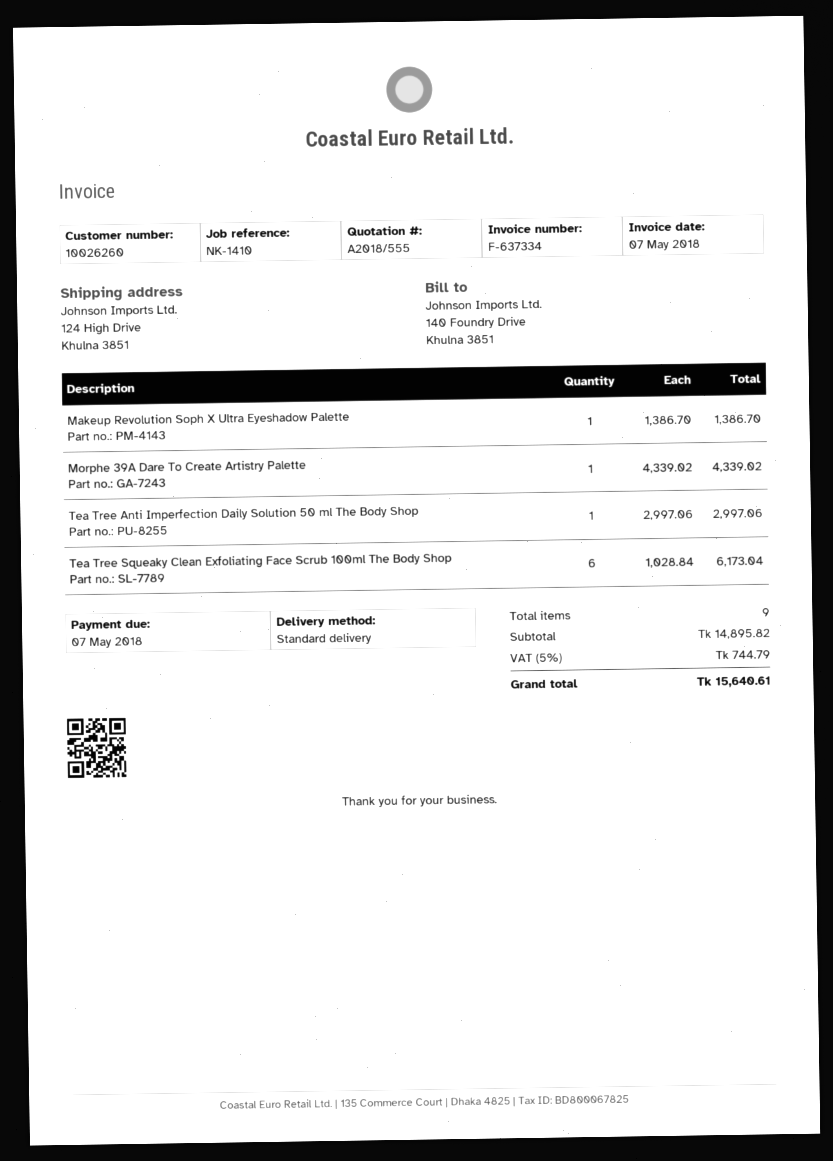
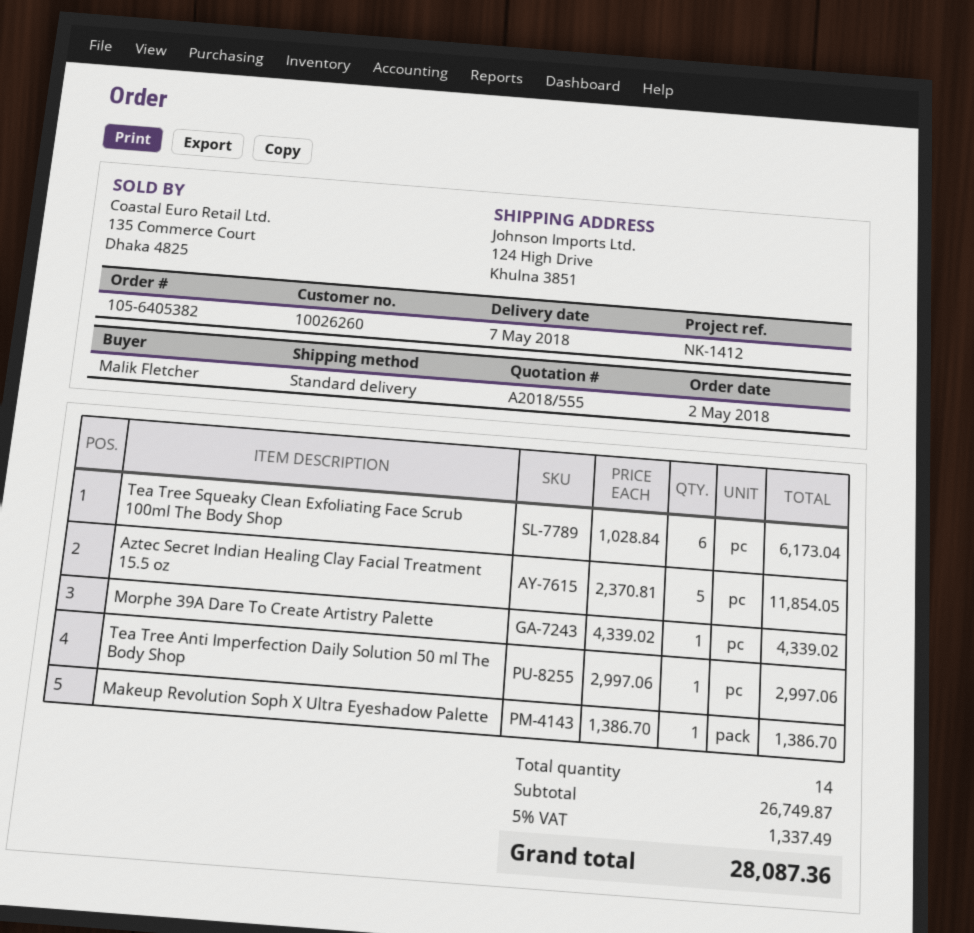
reference: NK-1410 -> NK-1412
Aztec Secret Indian Healing Clay Facial Treatment 15.5 oz: none -> 5 x 2370.81 = 11854.05
total quantity: 9 -> 14
subtotal: 14895.82 -> 26749.87
tax: 5% = 744.79 -> 5% = 1337.49
total: 15640.61 -> 28087.36

